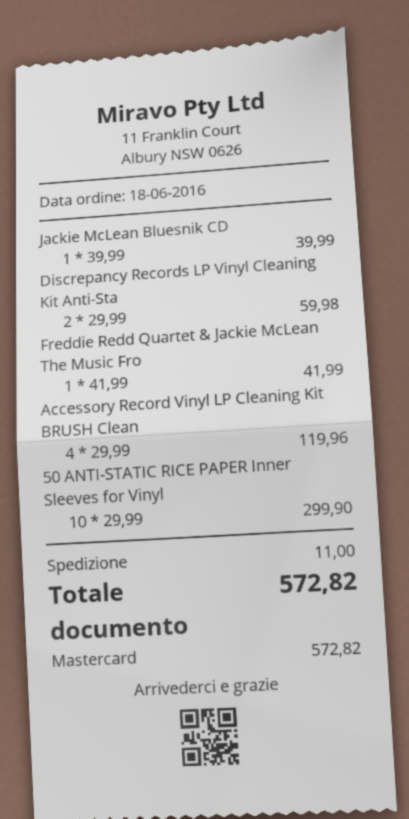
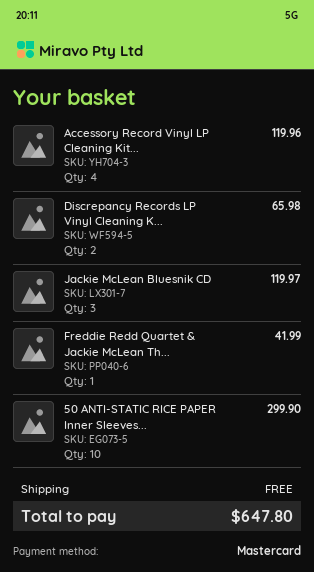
Jackie McLean Bluesnik CD: 1 for 39.99 -> 3 for 119.97
Discrepancy Records LP Vinyl Cleaning Kit Anti-Sta: 2 for 59.98 -> 2 for 65.98
shipping: 11.00 -> 0.00
total: 572.82 -> 647.80

